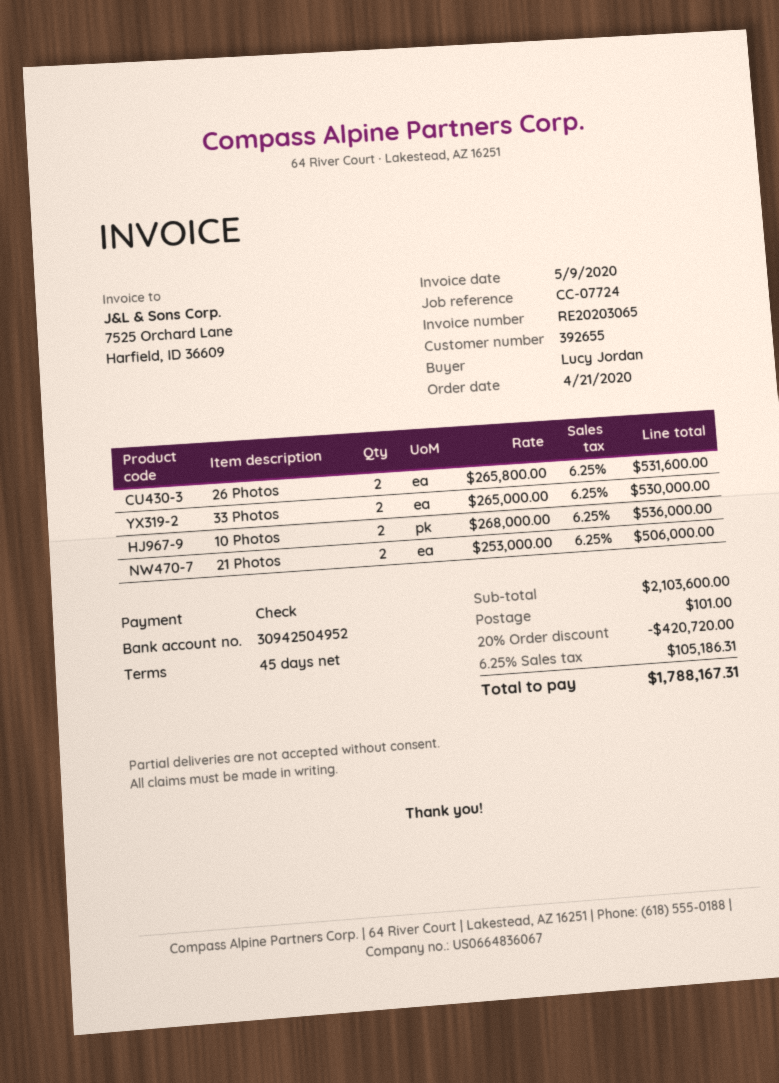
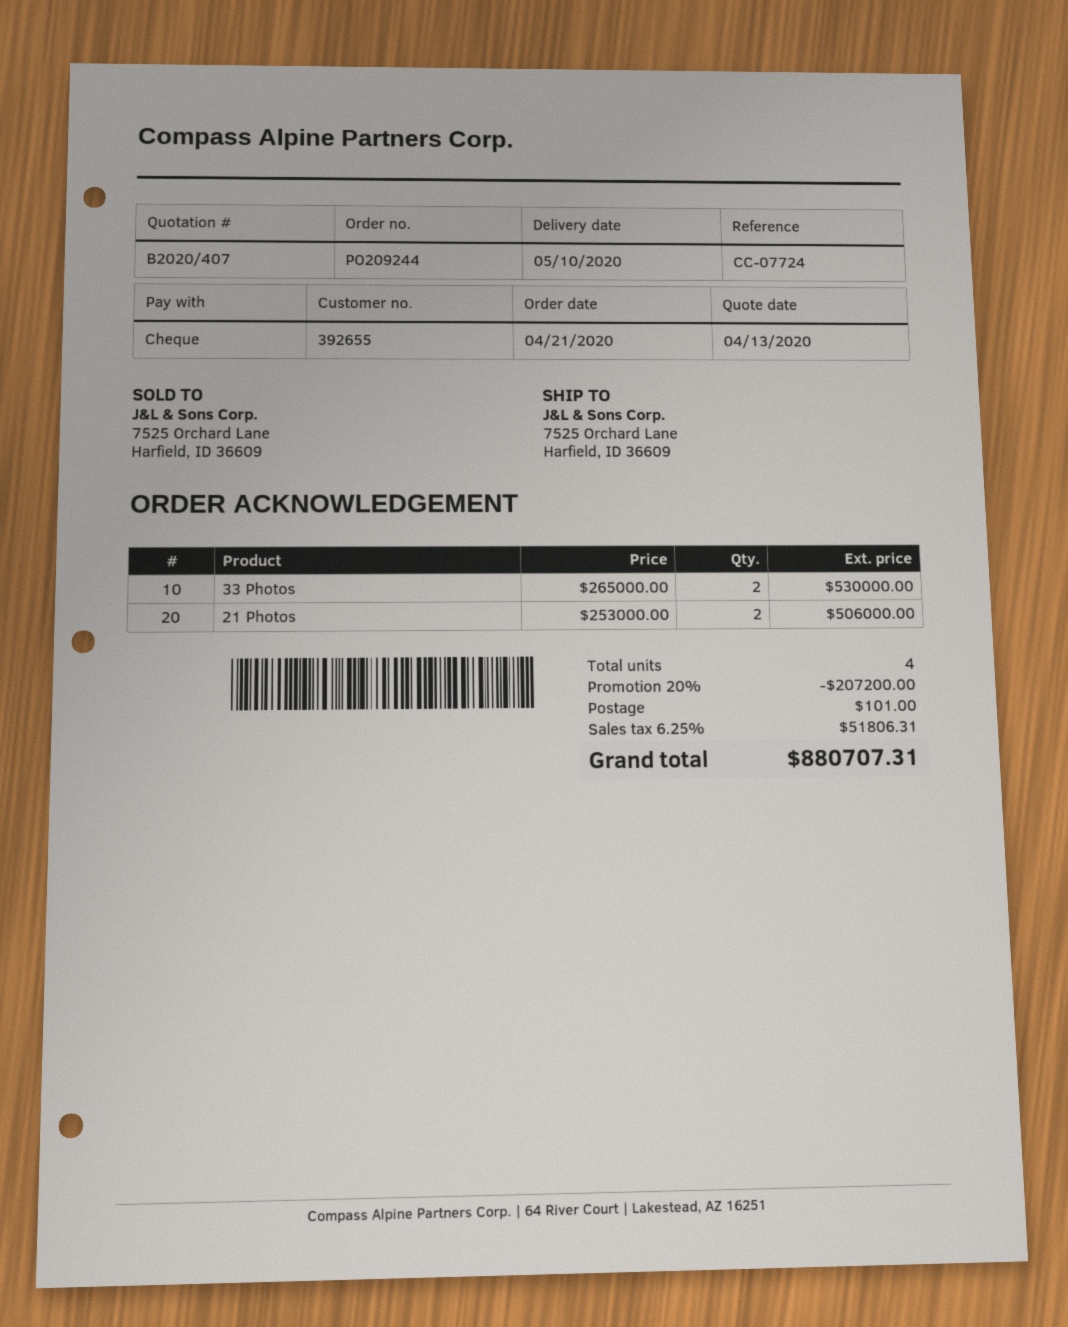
26 Photos: 2 x 265800.00 = 531600.00 -> none
10 Photos: 2 x 268000.00 = 536000.00 -> none
discount: 20% = 420720.00 -> 20% = 207200.00
tax: 6.25% = 105186.31 -> 6.25% = 51806.31
total: 1788167.31 -> 880707.31

